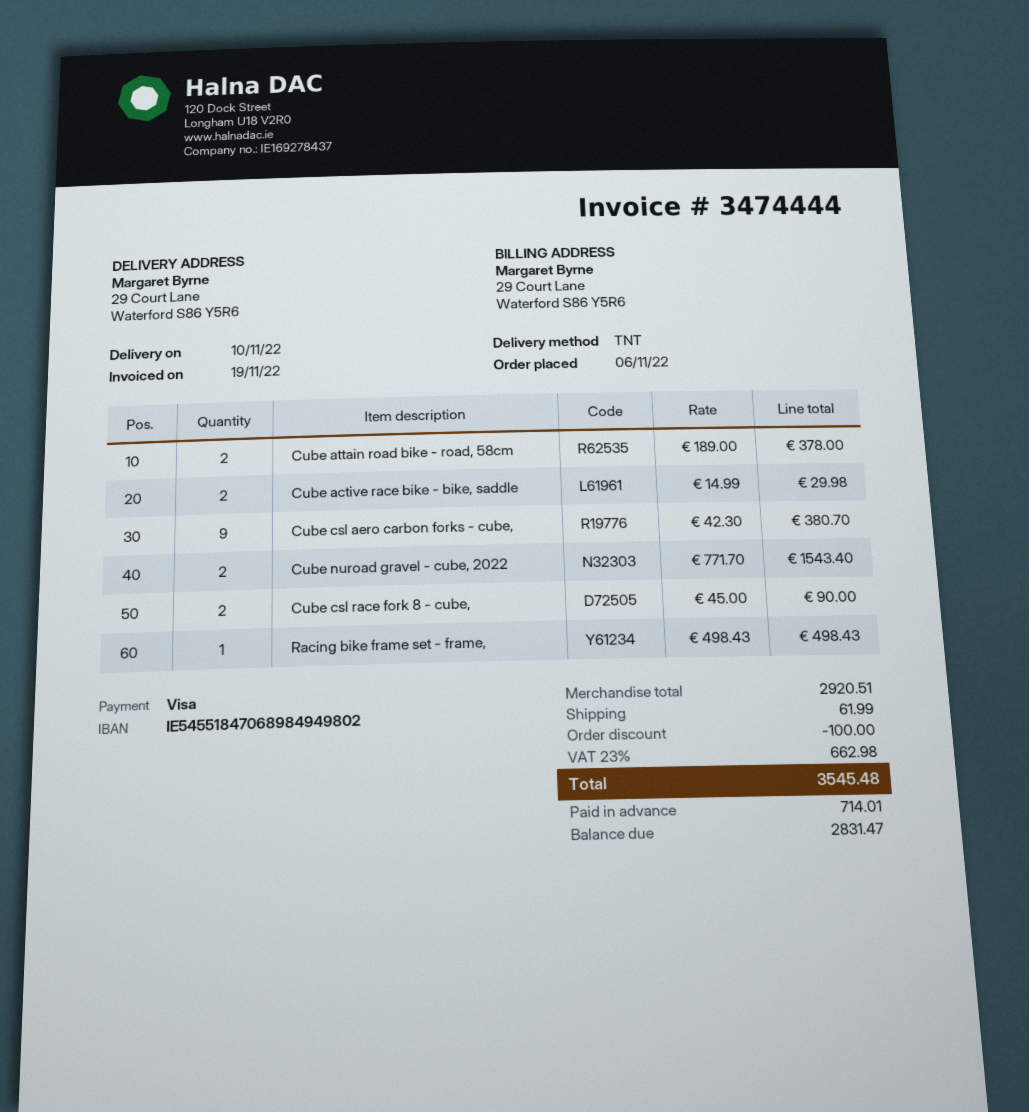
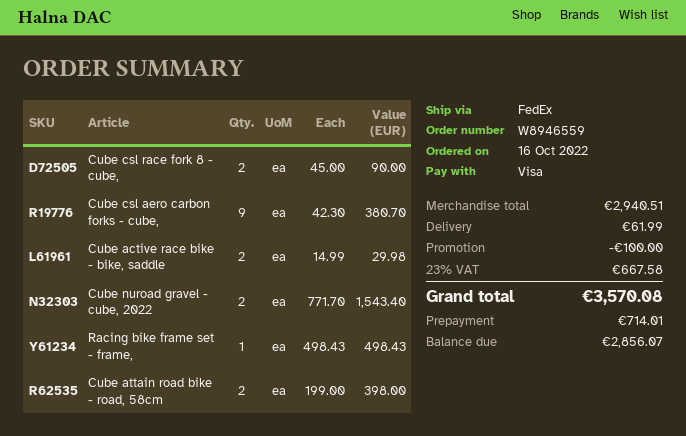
order date: 2022-11-06 -> 2022-10-16
shipping method: TNT -> FedEx
Cube attain road bike - road, 58cm: 2 x 189.00 = 378.00 -> 2 x 199.00 = 398.00
subtotal: 2920.51 -> 2940.51
tax: 23% = 662.98 -> 23% = 667.58
total: 3545.48 -> 3570.08
balance: 2831.47 -> 2856.07

